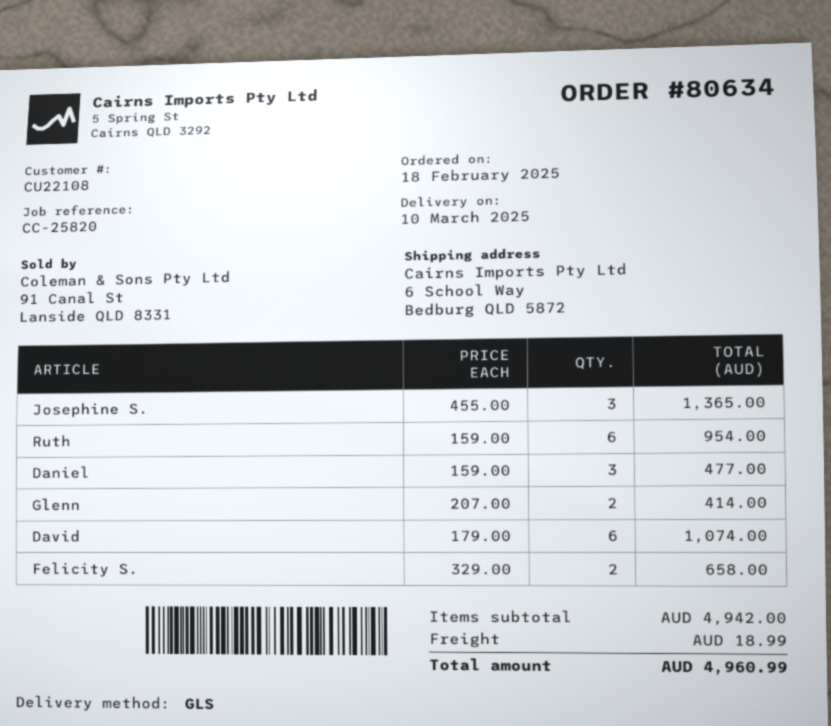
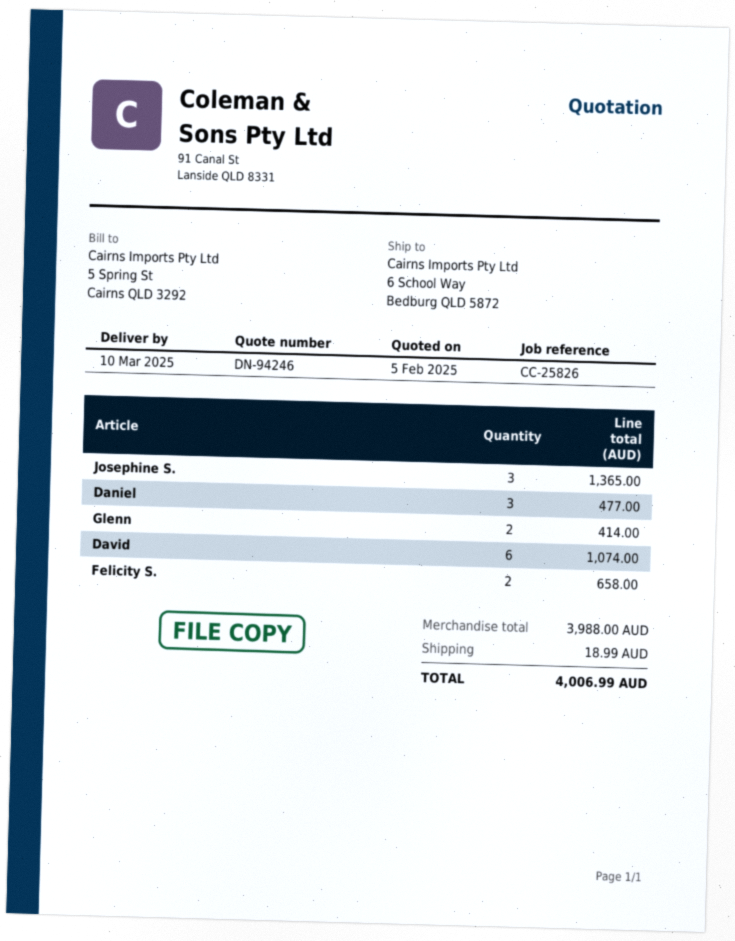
reference: CC-25820 -> CC-25826
Ruth: 6 for 954.00 -> none
subtotal: 4942.00 -> 3988.00
total: 4960.99 -> 4006.99

